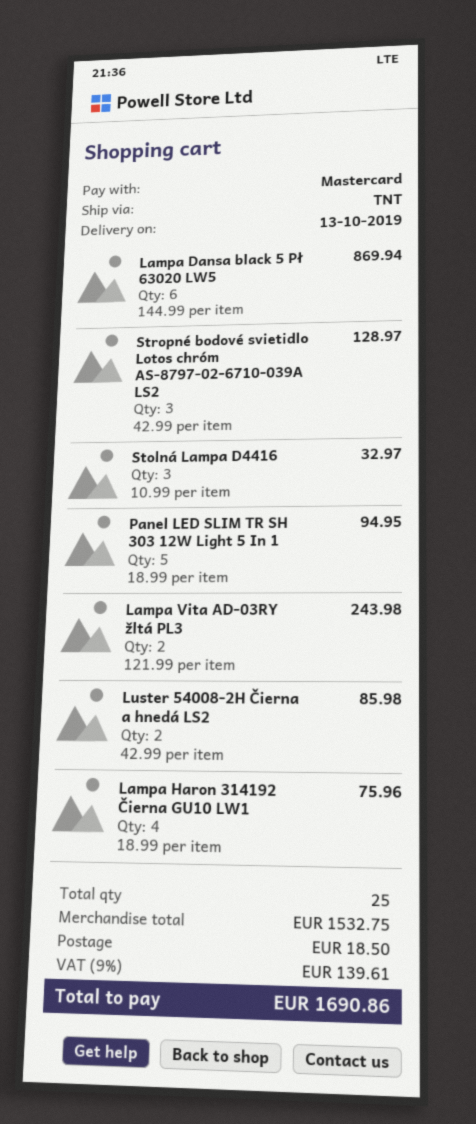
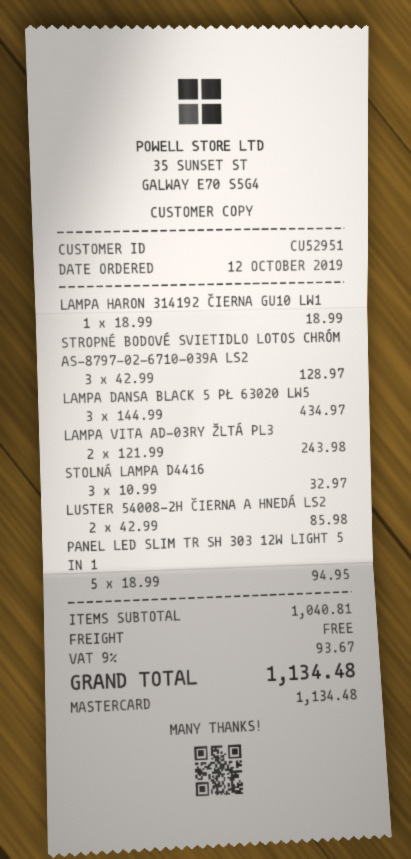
Lampa Dansa black 5 Pł 63020 LW5: 6 x 144.99 = 869.94 -> 3 x 144.99 = 434.97
Lampa Haron 314192 Čierna GU10 LW1: 4 x 18.99 = 75.96 -> 1 x 18.99 = 18.99
subtotal: 1532.75 -> 1040.81
shipping: 18.50 -> 0.00
tax: 9% = 139.61 -> 9% = 93.67
total: 1690.86 -> 1134.48

